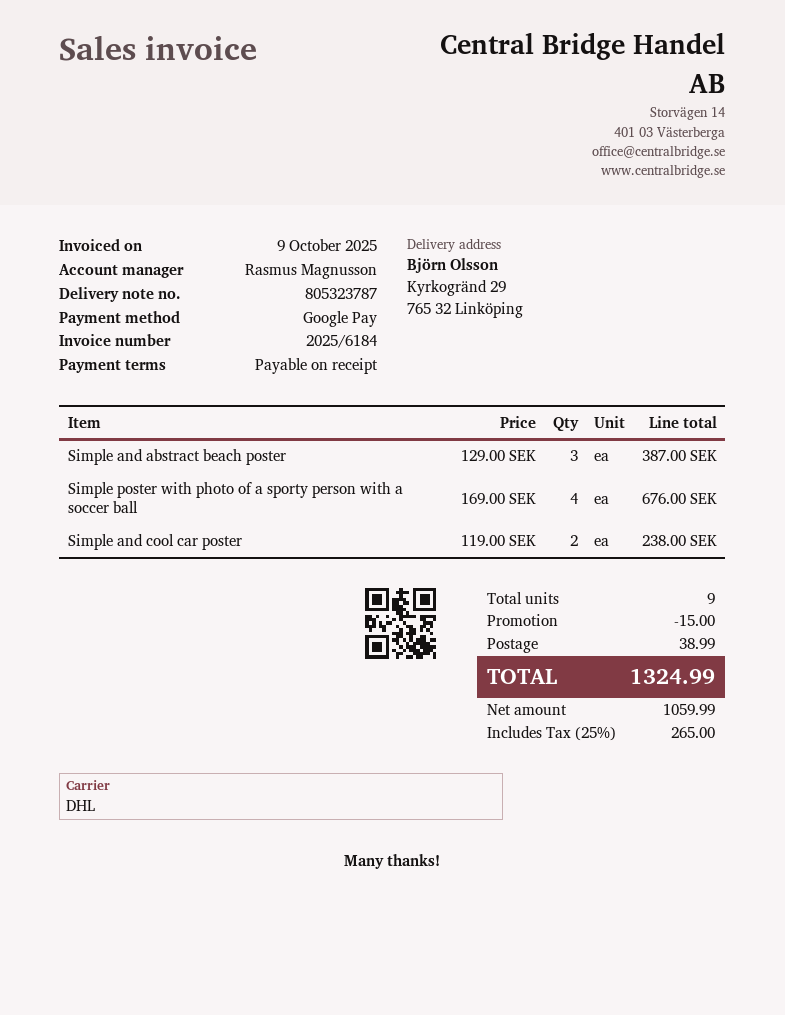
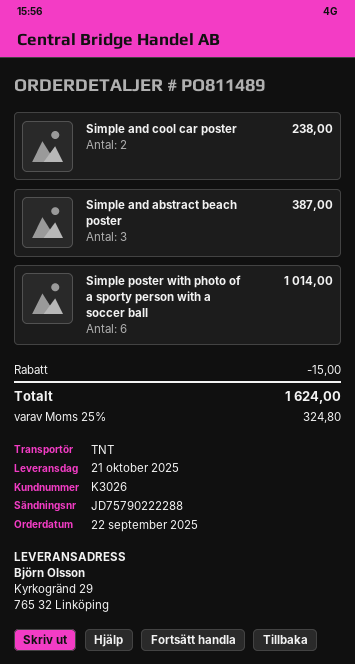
shipping method: DHL -> TNT
Simple poster with photo of a sporty person with a soccer ball: 4 for 676.00 -> 6 for 1014.00
shipping: 38.99 -> none
tax: 25% = 265.00 -> 25% = 324.80
total: 1324.99 -> 1624.00

